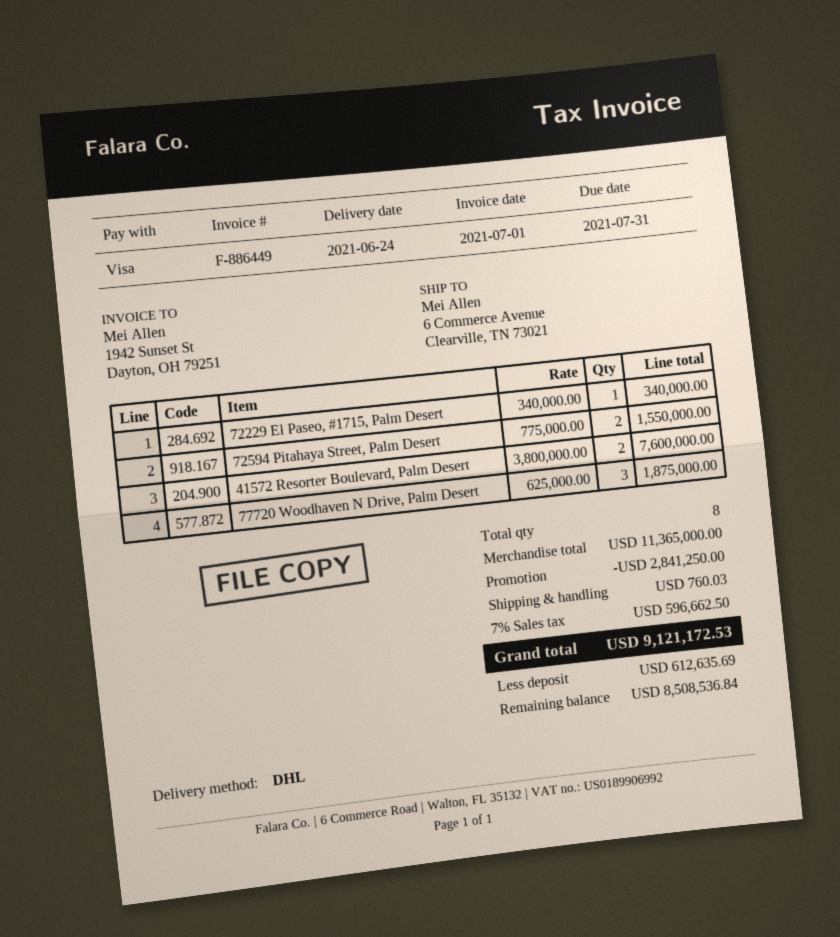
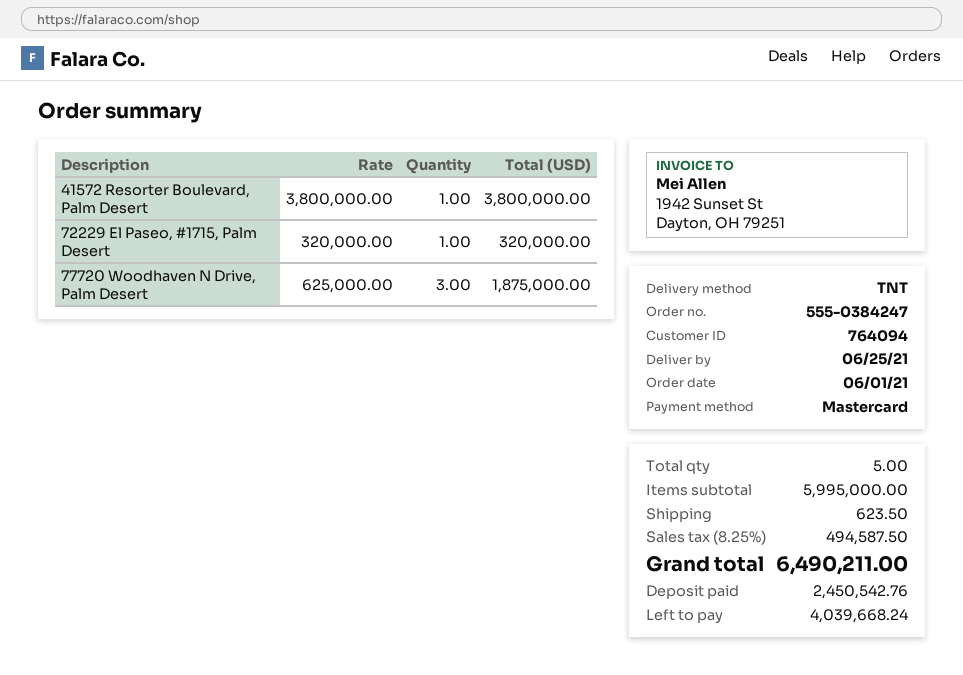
delivery date: 2021-06-24 -> 2021-06-25
payment method: Visa -> Mastercard
shipping method: DHL -> TNT
72229 El Paseo, #1715, Palm Desert: 1 x 340000.00 = 340000.00 -> 1 x 320000.00 = 320000.00
72594 Pitahaya Street, Palm Desert: 2 x 775000.00 = 1550000.00 -> none
41572 Resorter Boulevard, Palm Desert: 2 x 3800000.00 = 7600000.00 -> 1 x 3800000.00 = 3800000.00
total quantity: 8 -> 5
subtotal: 11365000.00 -> 5995000.00
discount: 2841250.00 -> none
shipping: 760.03 -> 623.50
tax: 7% = 596662.50 -> 8.25% = 494587.50
total: 9121172.53 -> 6490211.00
deposit: 612635.69 -> 2450542.76
balance: 8508536.84 -> 4039668.24

